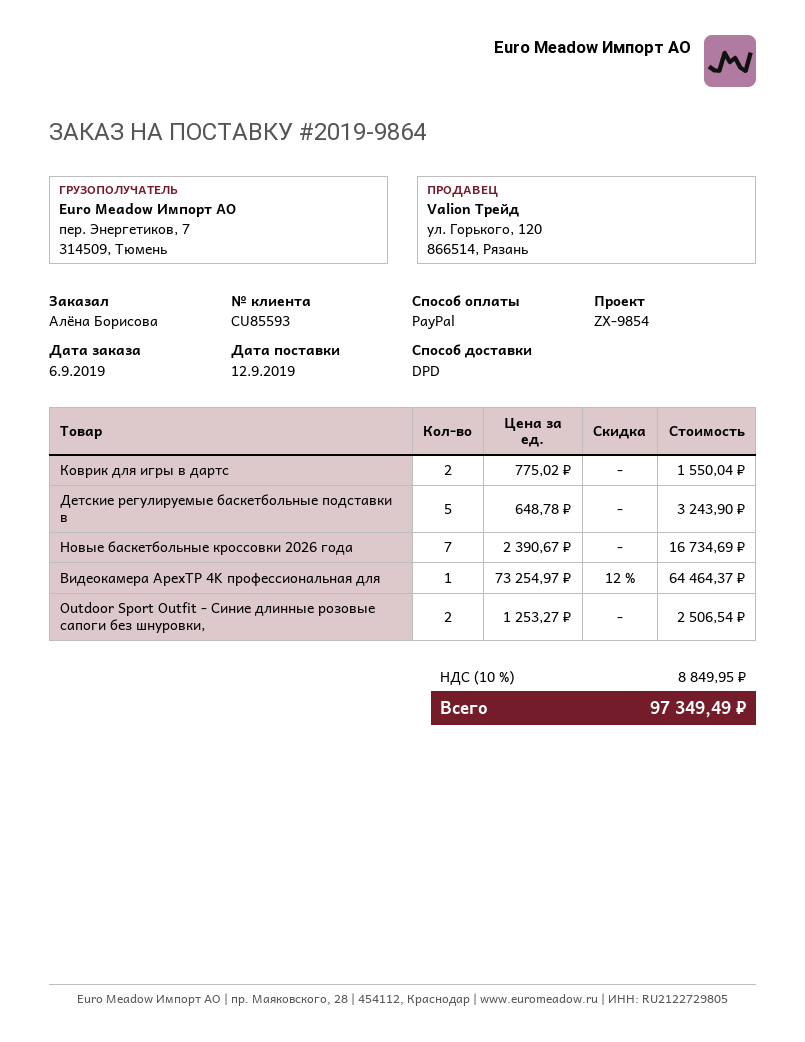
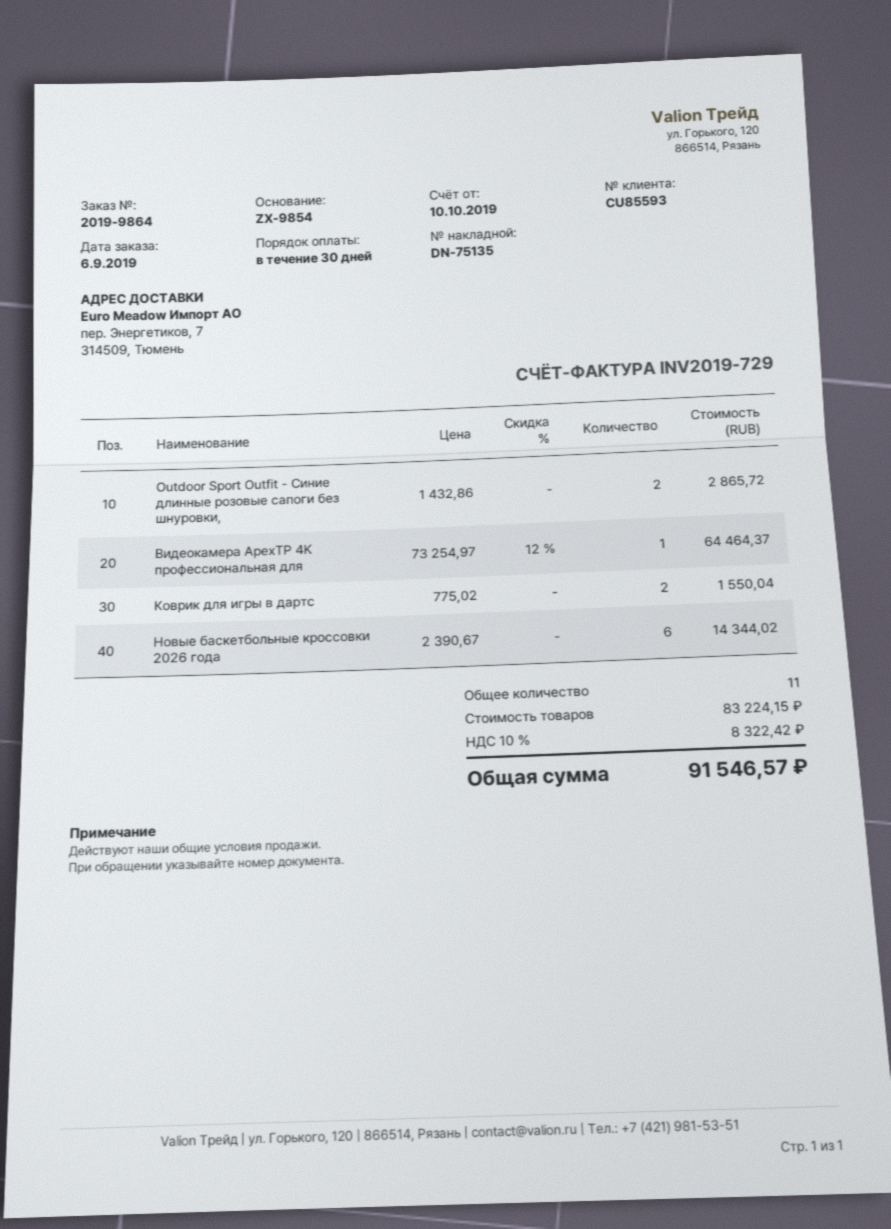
Детские регулируемые баскетбольные подставки в: 5 x 648.78 = 3243.90 -> none
Новые баскетбольные кроссовки 2026 года: 7 x 2390.67 = 16734.69 -> 6 x 2390.67 = 14344.02
Outdoor Sport Outfit - Синие длинные розовые сапоги без шнуровки,: 2 x 1253.27 = 2506.54 -> 2 x 1432.86 = 2865.72
tax: 10% = 8849.95 -> 10% = 8322.42
total: 97349.49 -> 91546.57

